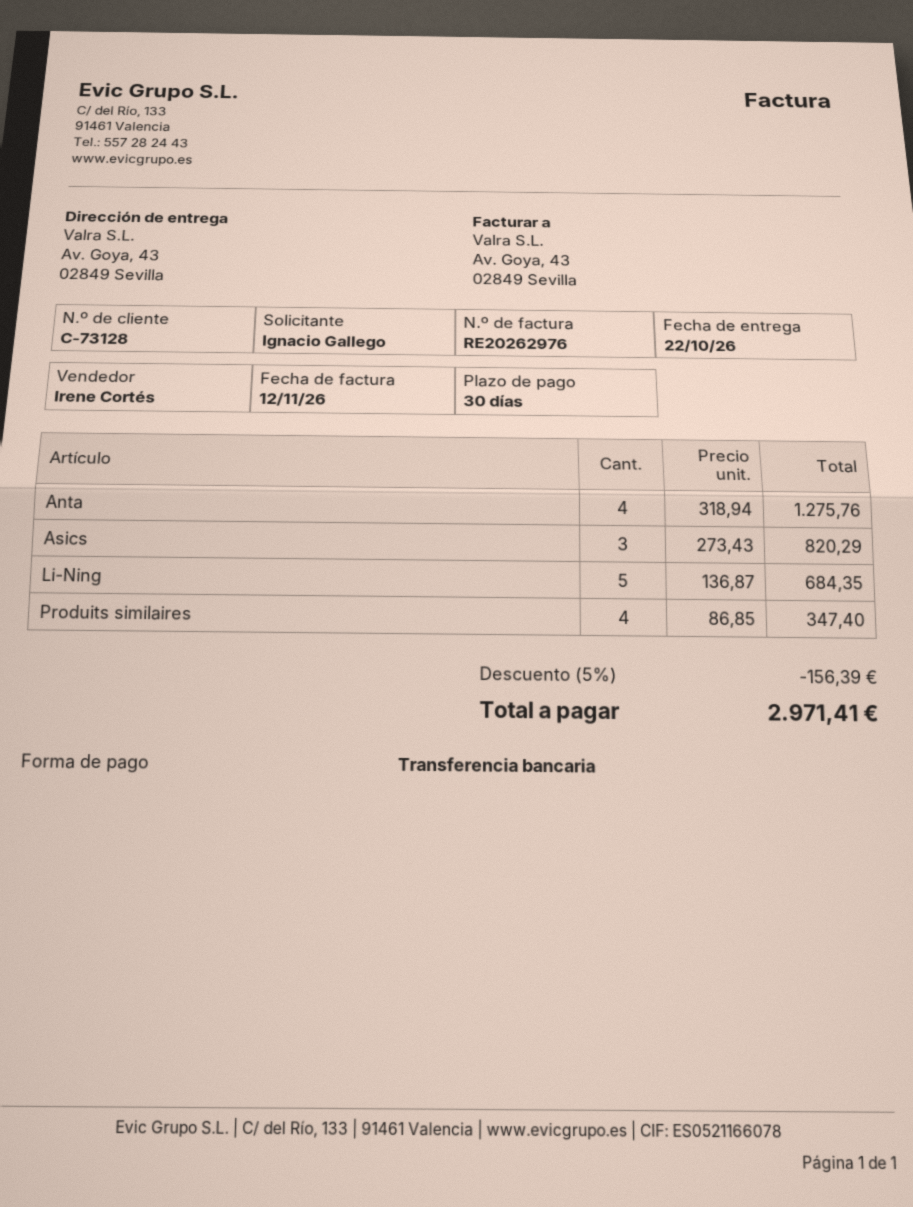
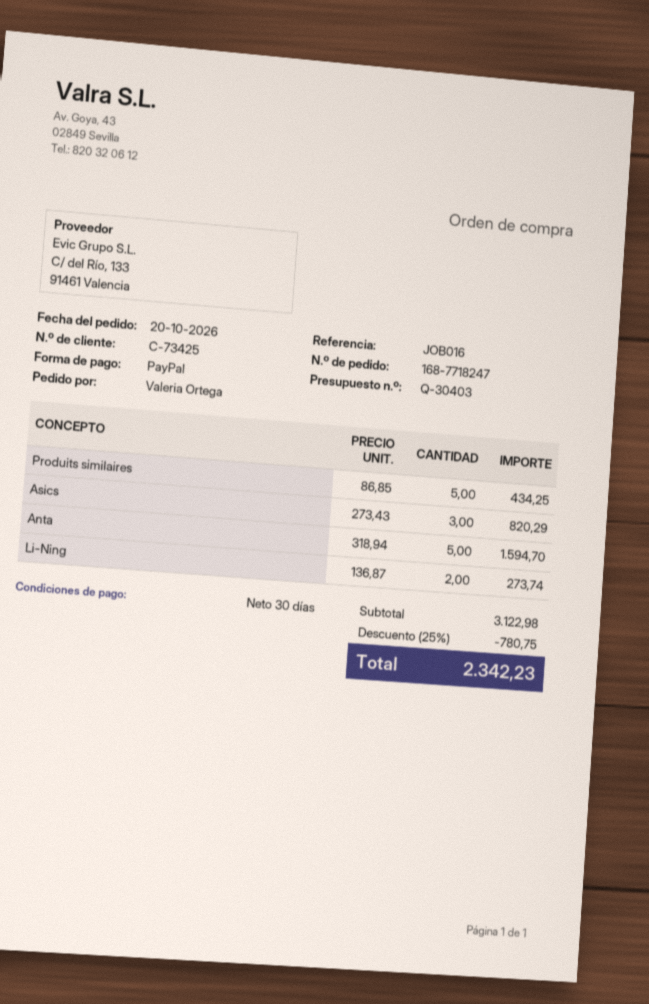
customer number: C-73128 -> C-73425
ordered by: Ignacio Gallego -> Valeria Ortega
payment method: bank transfer -> PayPal
Anta: 4 x 318.94 = 1275.76 -> 5 x 318.94 = 1594.70
Li-Ning: 5 x 136.87 = 684.35 -> 2 x 136.87 = 273.74
Produits similaires: 4 x 86.85 = 347.40 -> 5 x 86.85 = 434.25
discount: 5% = 156.39 -> 25% = 780.75
total: 2971.41 -> 2342.23

